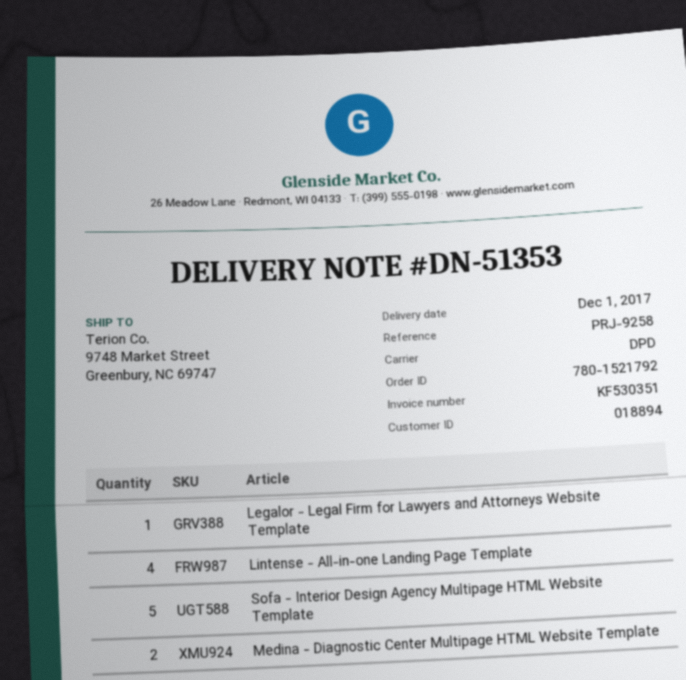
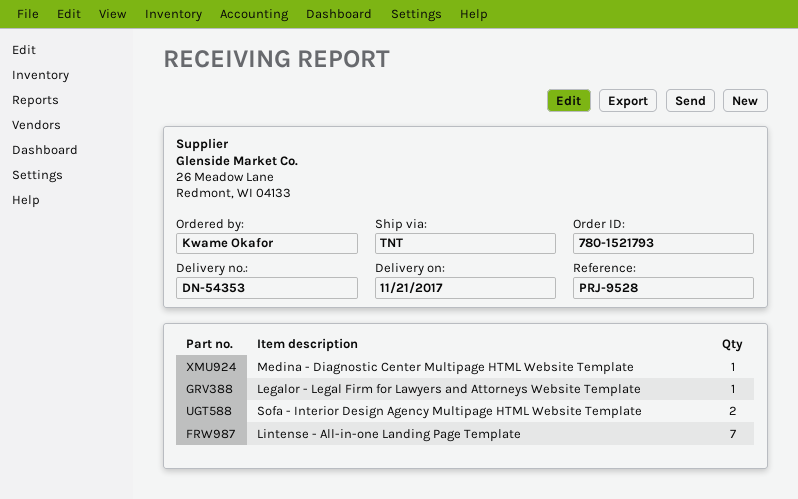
order number: 780-1521792 -> 780-1521793
delivery note number: DN-51353 -> DN-54353
delivery date: 2017-12-01 -> 2017-11-21
reference: PRJ-9258 -> PRJ-9528
shipping method: DPD -> TNT
Lintense - All-in-one Landing Page Template: 4 -> 7
Sofa - Interior Design Agency Multipage HTML Website Template: 5 -> 2
Medina - Diagnostic Center Multipage HTML Website Template: 2 -> 1

